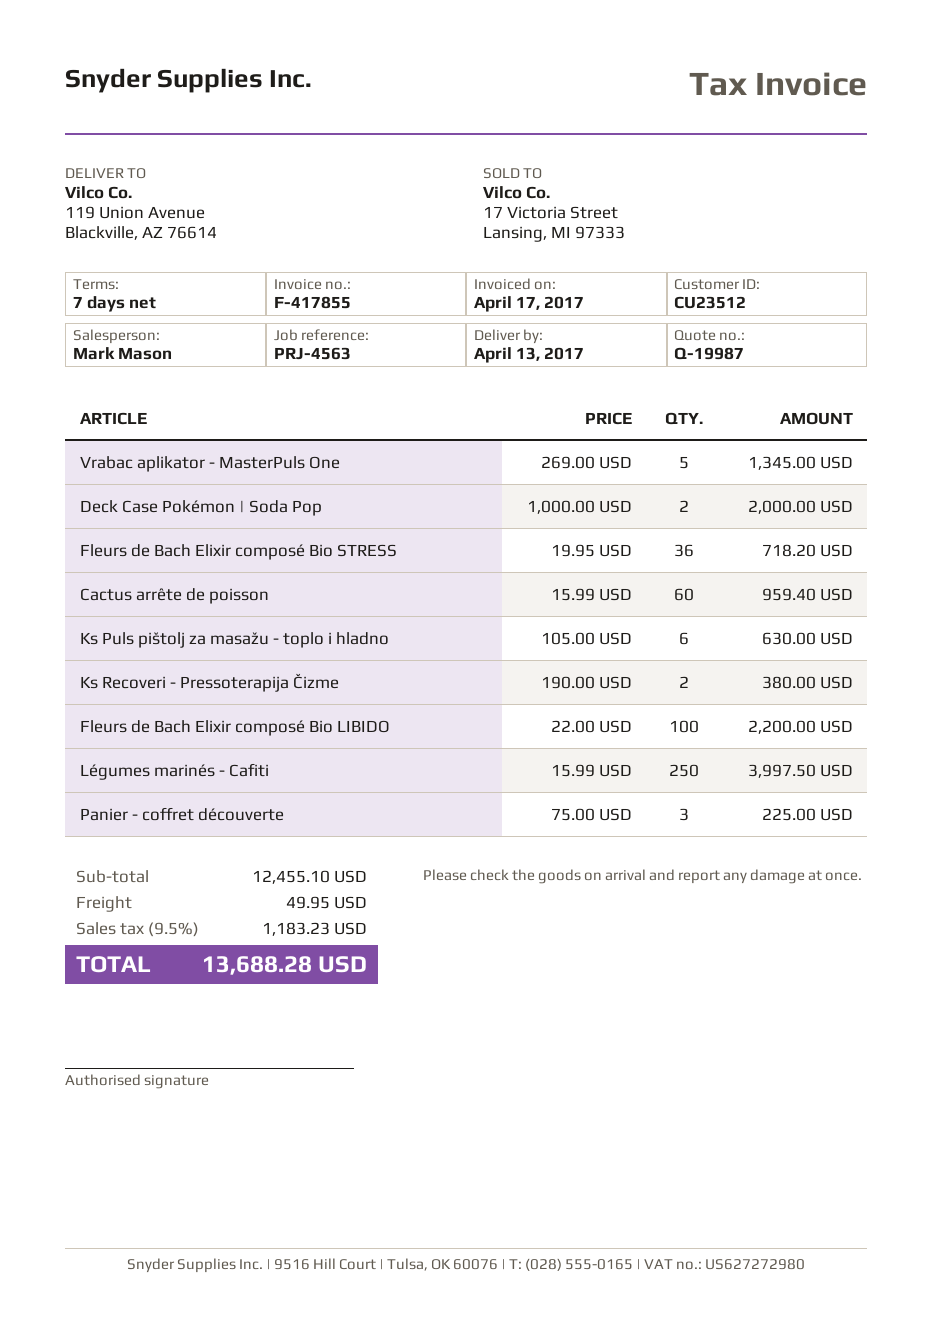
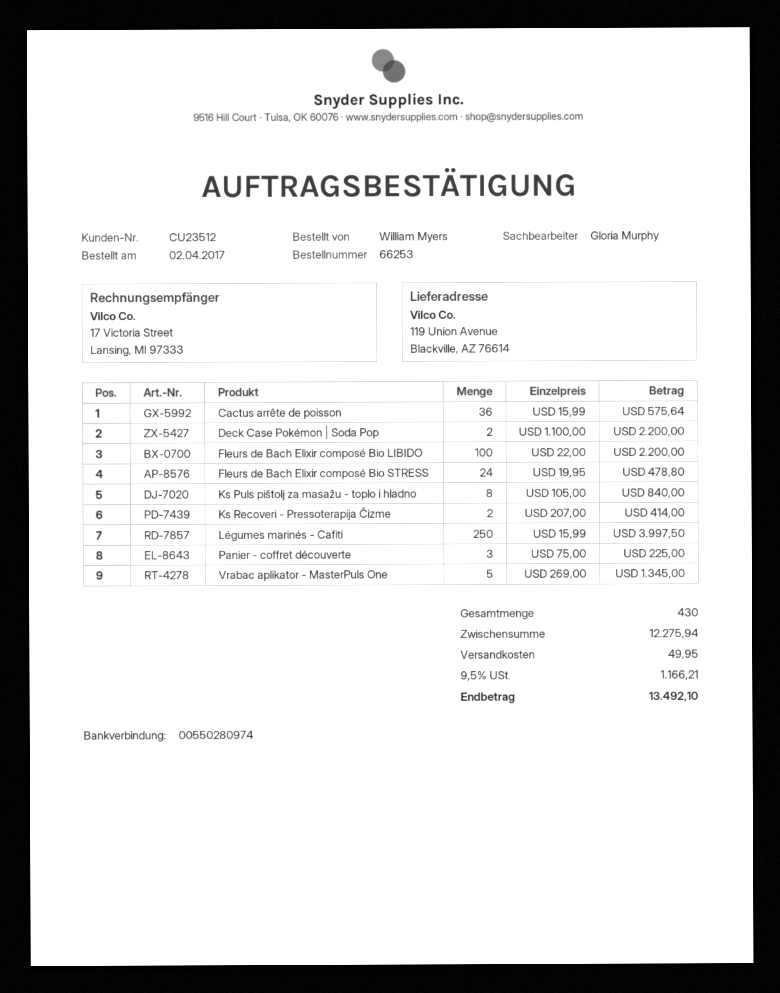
sales rep: Mark Mason -> Gloria Murphy
Deck Case Pokémon | Soda Pop: 2 x 1000.00 = 2000.00 -> 2 x 1100.00 = 2200.00
Fleurs de Bach Elixir composé Bio STRESS: 36 x 19.95 = 718.20 -> 24 x 19.95 = 478.80
Cactus arrête de poisson: 60 x 15.99 = 959.40 -> 36 x 15.99 = 575.64
Ks Puls pištolj za masažu - toplo i hladno: 6 x 105.00 = 630.00 -> 8 x 105.00 = 840.00
Ks Recoveri - Pressoterapija Čizme: 2 x 190.00 = 380.00 -> 2 x 207.00 = 414.00
subtotal: 12455.10 -> 12275.94
tax: 9.5% = 1183.23 -> 9.5% = 1166.21
total: 13688.28 -> 13492.10

